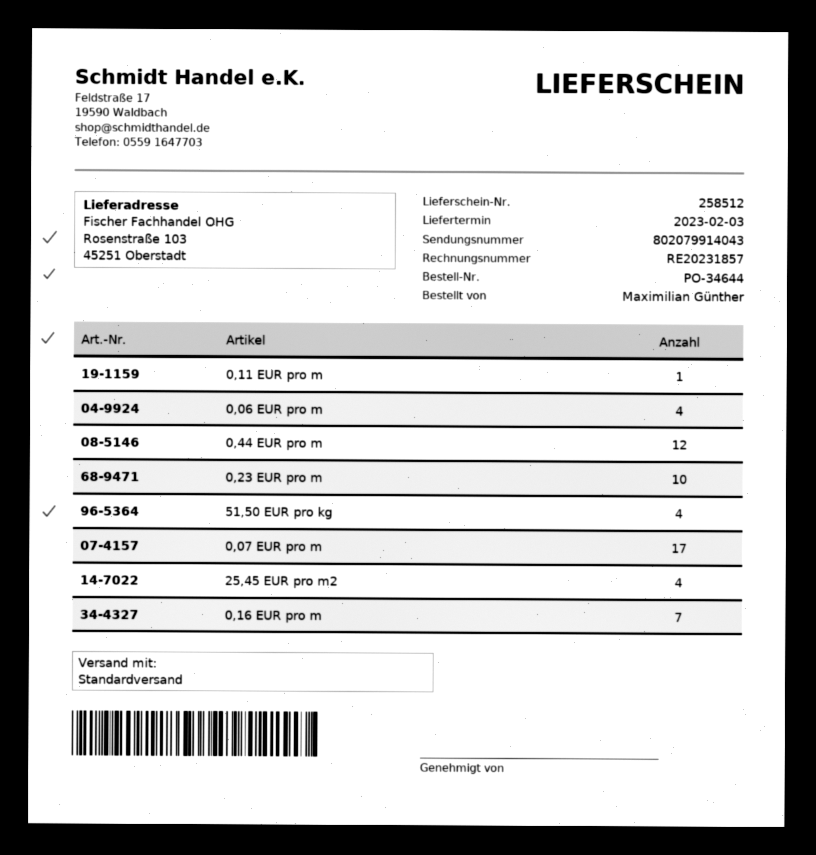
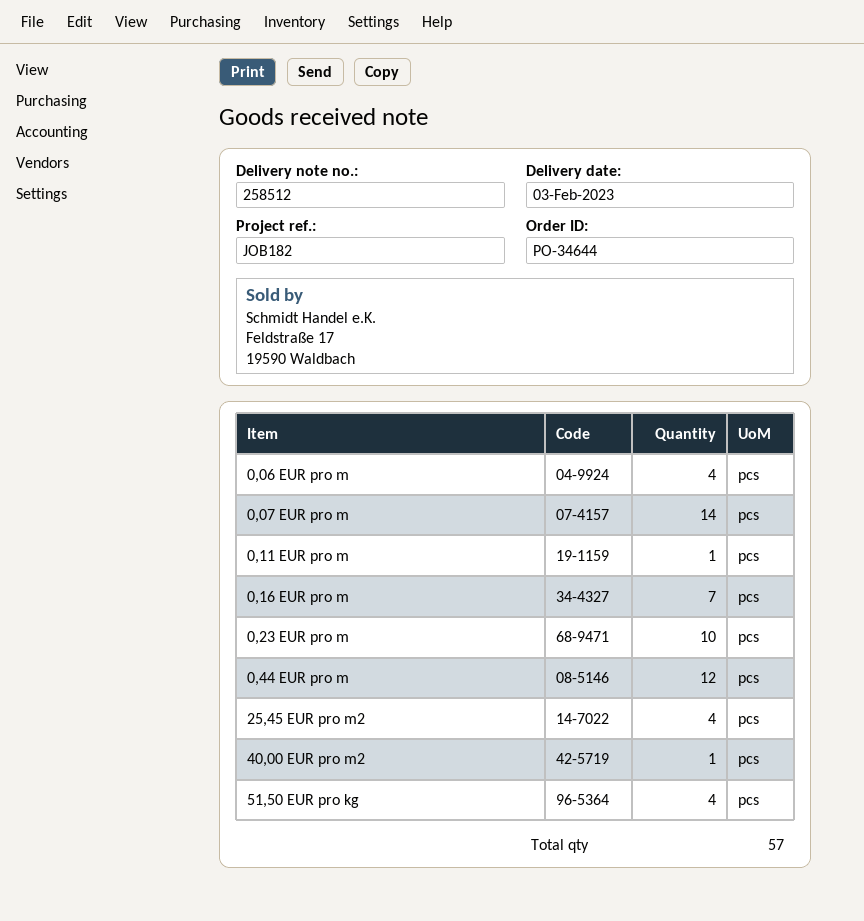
0,07 EUR pro m: 17 -> 14
40,00 EUR pro m2: none -> 1

